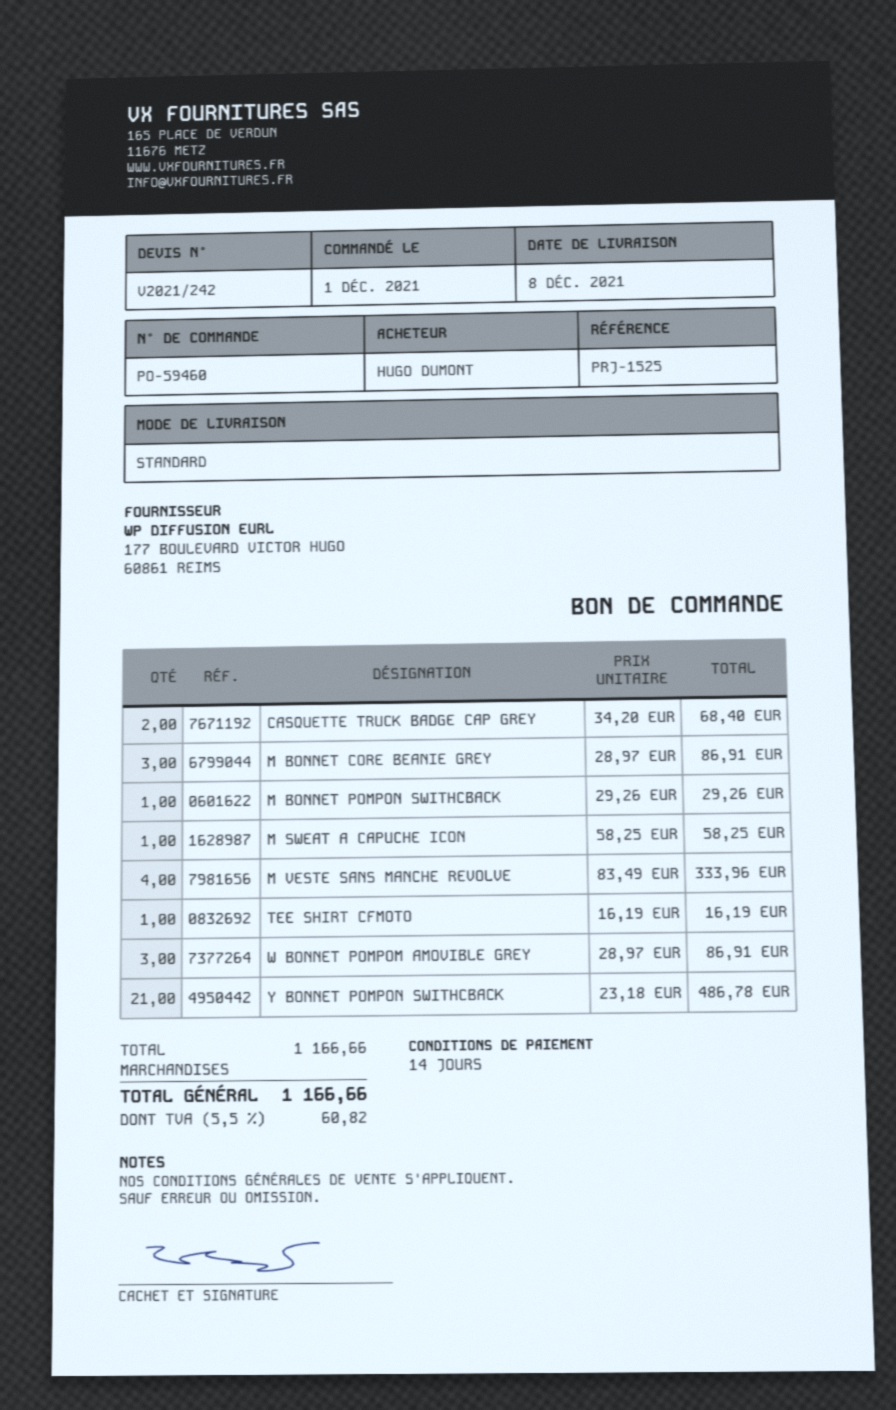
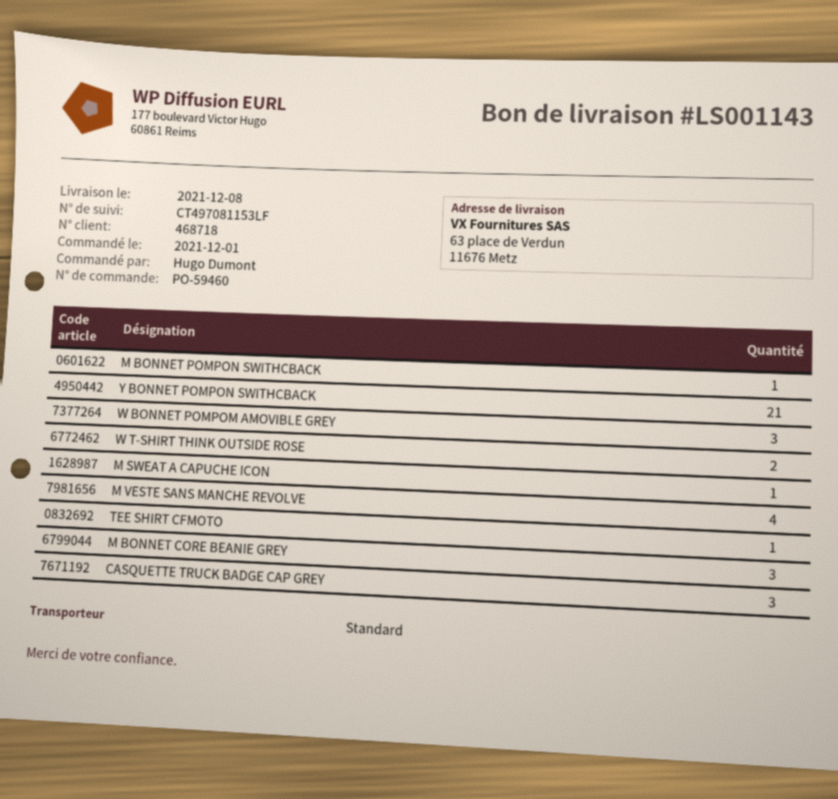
CASQUETTE TRUCK BADGE CAP GREY: 2 -> 3
W T-SHIRT THINK OUTSIDE ROSE: none -> 2

